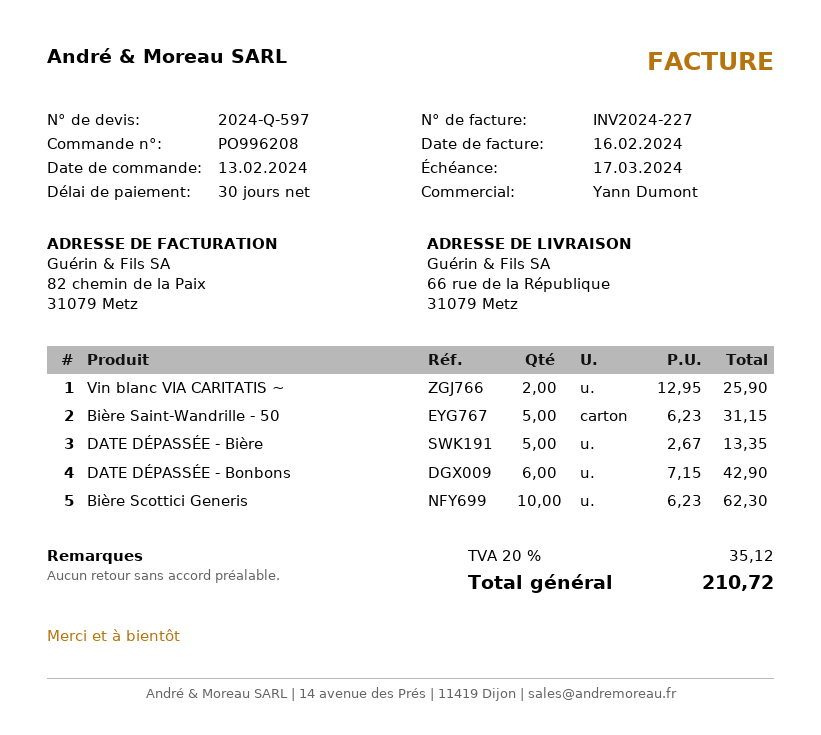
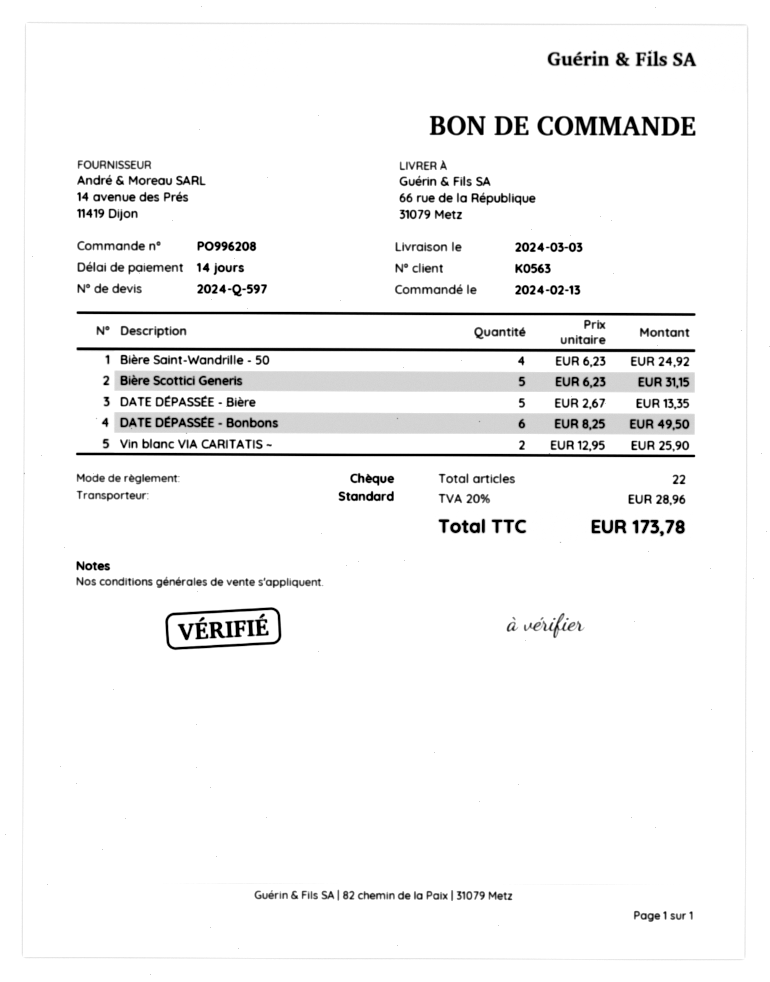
payment terms: 30 days -> 14 days
Bière Saint-Wandrille - 50: 5 x 6.23 = 31.15 -> 4 x 6.23 = 24.92
DATE DÉPASSÉE - Bonbons: 6 x 7.15 = 42.90 -> 6 x 8.25 = 49.50
Bière Scottici Generis: 10 x 6.23 = 62.30 -> 5 x 6.23 = 31.15
tax: 20% = 35.12 -> 20% = 28.96
total: 210.72 -> 173.78

